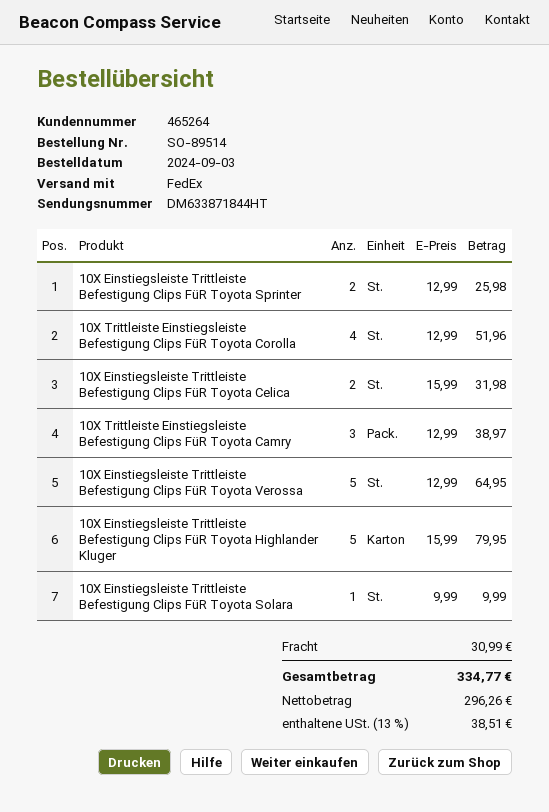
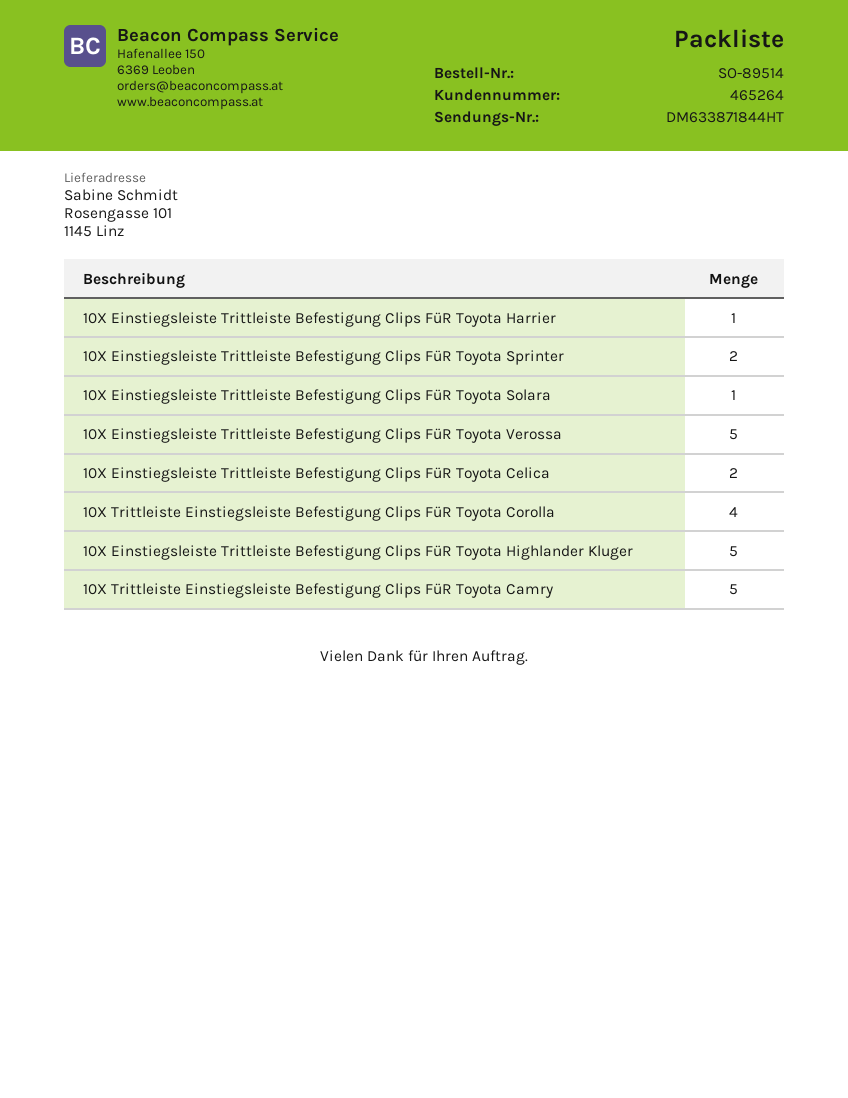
10X Trittleiste Einstiegsleiste Befestigung Clips FüR Toyota Camry: 3 -> 5
10X Einstiegsleiste Trittleiste Befestigung Clips FüR Toyota Harrier: none -> 1

